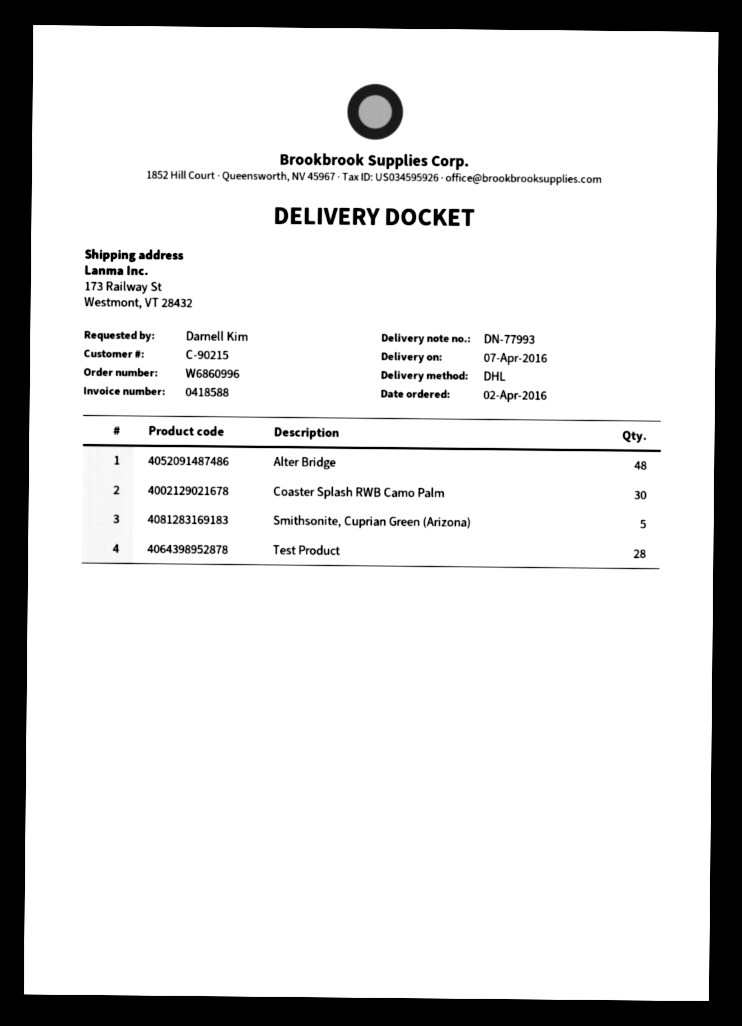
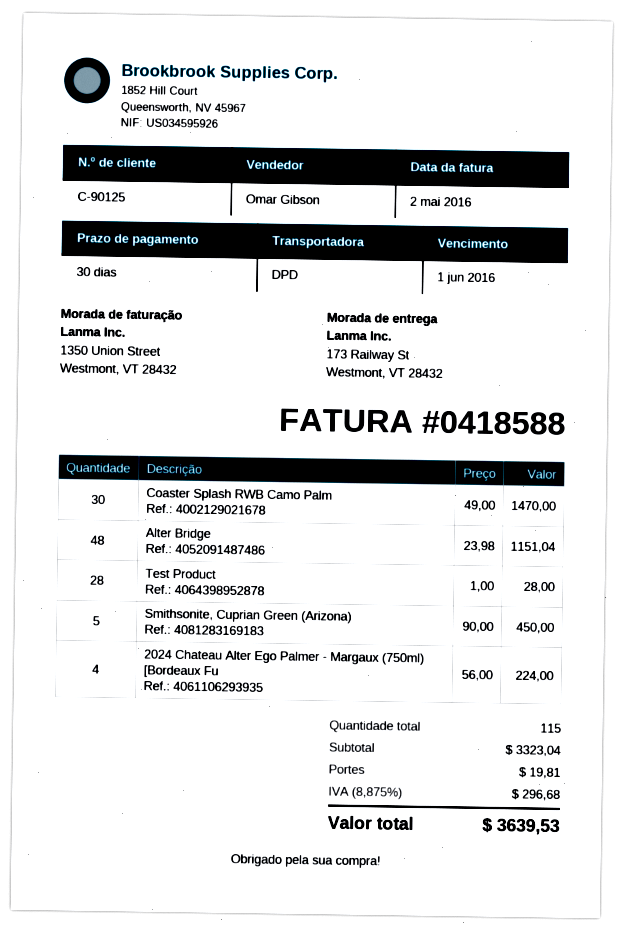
customer number: C-90215 -> C-90125
shipping method: DHL -> DPD
2024 Chateau Alter Ego Palmer - Margaux (750ml) [Bordeaux Fu: none -> 4

